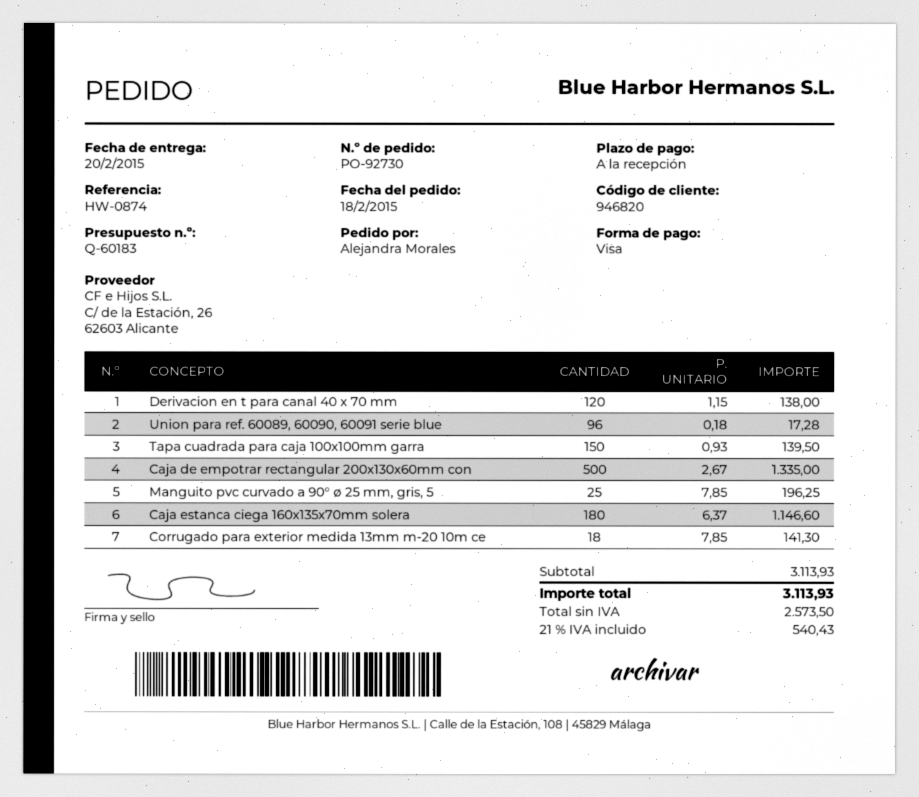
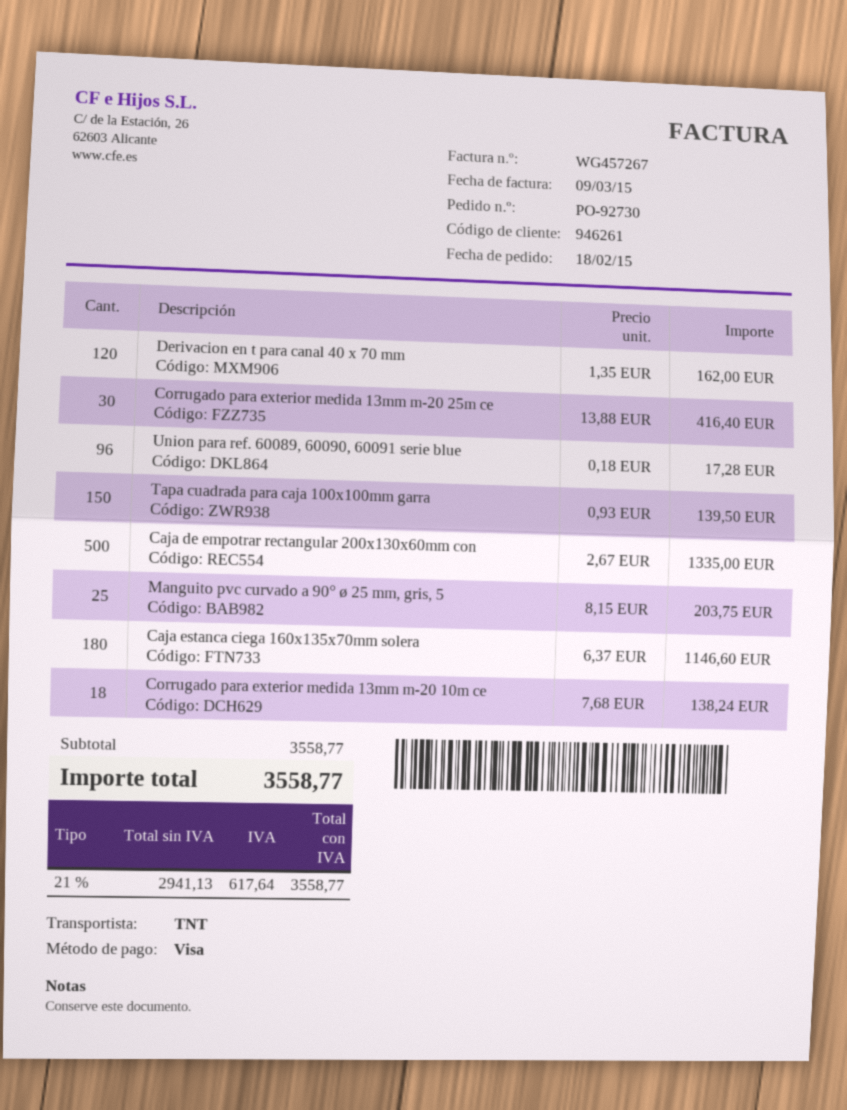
customer number: 946820 -> 946261
Derivacion en t para canal 40 x 70 mm: 120 x 1.15 = 138.00 -> 120 x 1.35 = 162.00
Manguito pvc curvado a 90° ø 25 mm, gris, 5: 25 x 7.85 = 196.25 -> 25 x 8.15 = 203.75
Corrugado para exterior medida 13mm m-20 10m ce: 18 x 7.85 = 141.30 -> 18 x 7.68 = 138.24
Corrugado para exterior medida 13mm m-20 25m ce: none -> 30 x 13.88 = 416.40
subtotal: 3113.93 -> 3558.77
net: 2573.50 -> 2941.13
tax: 21% = 540.43 -> 21% = 617.64
total: 3113.93 -> 3558.77

